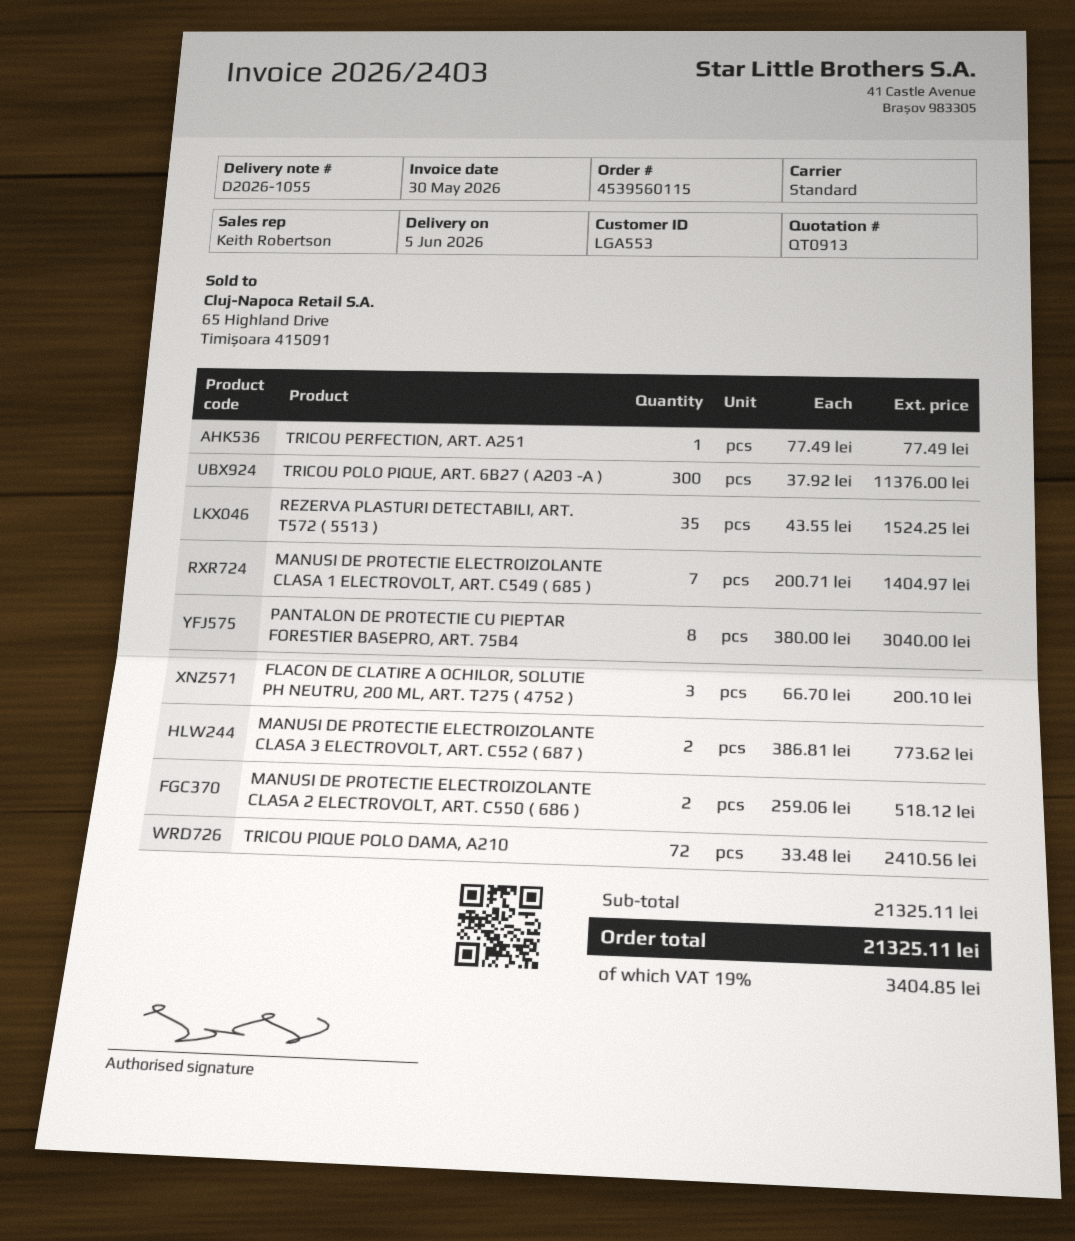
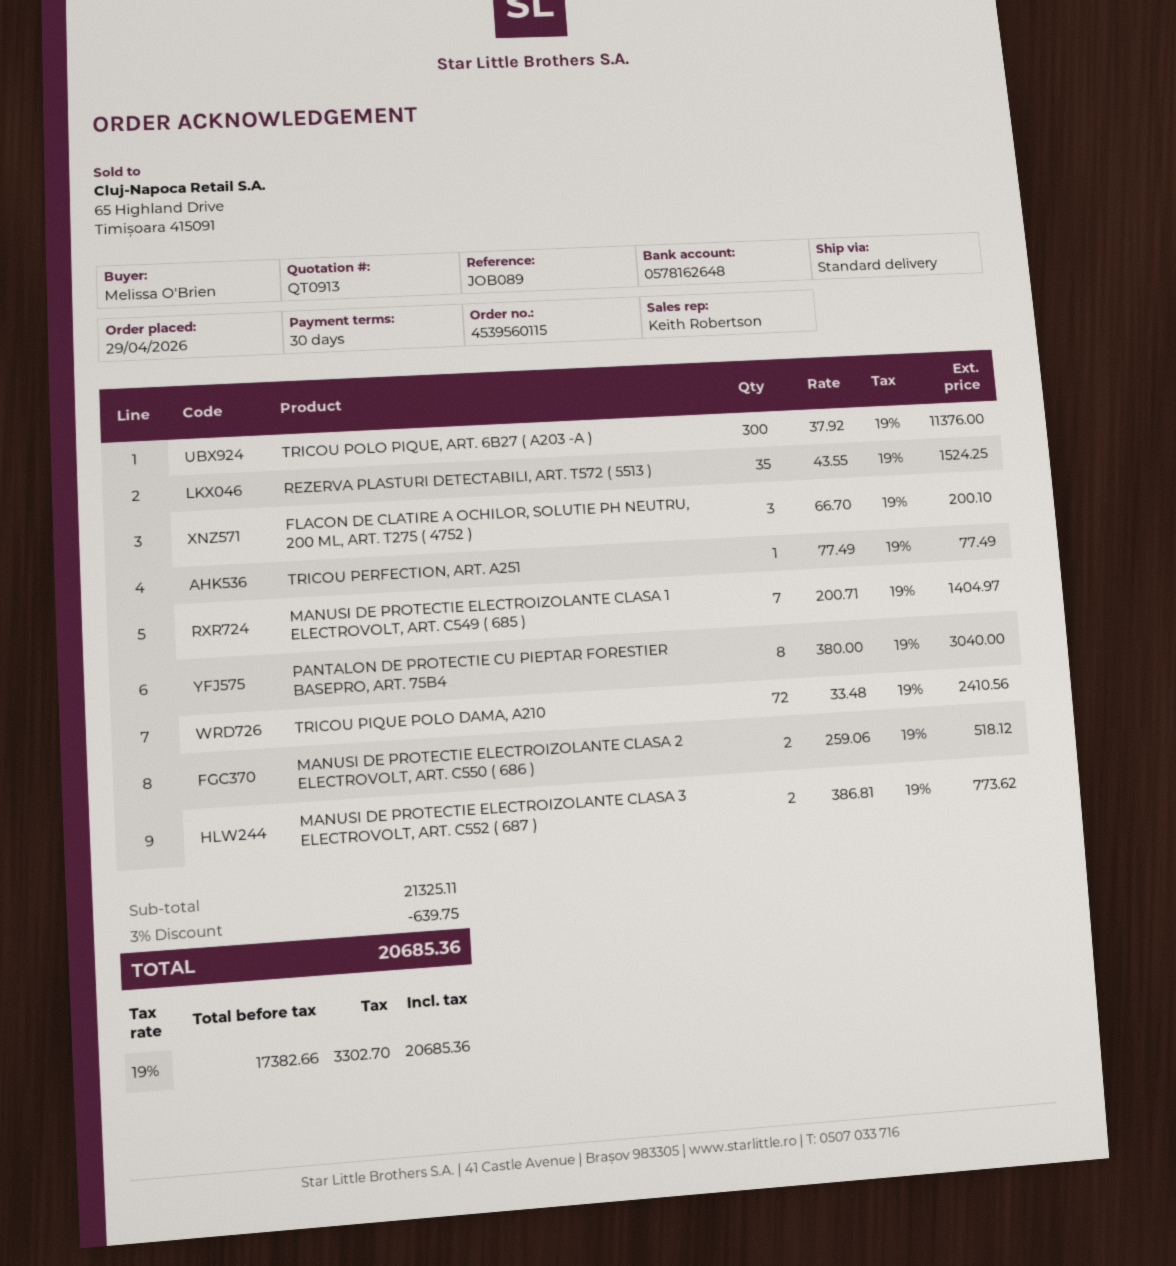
discount: none -> 3% = 639.75
tax: 19% = 3404.85 -> 19% = 3302.70
total: 21325.11 -> 20685.36

